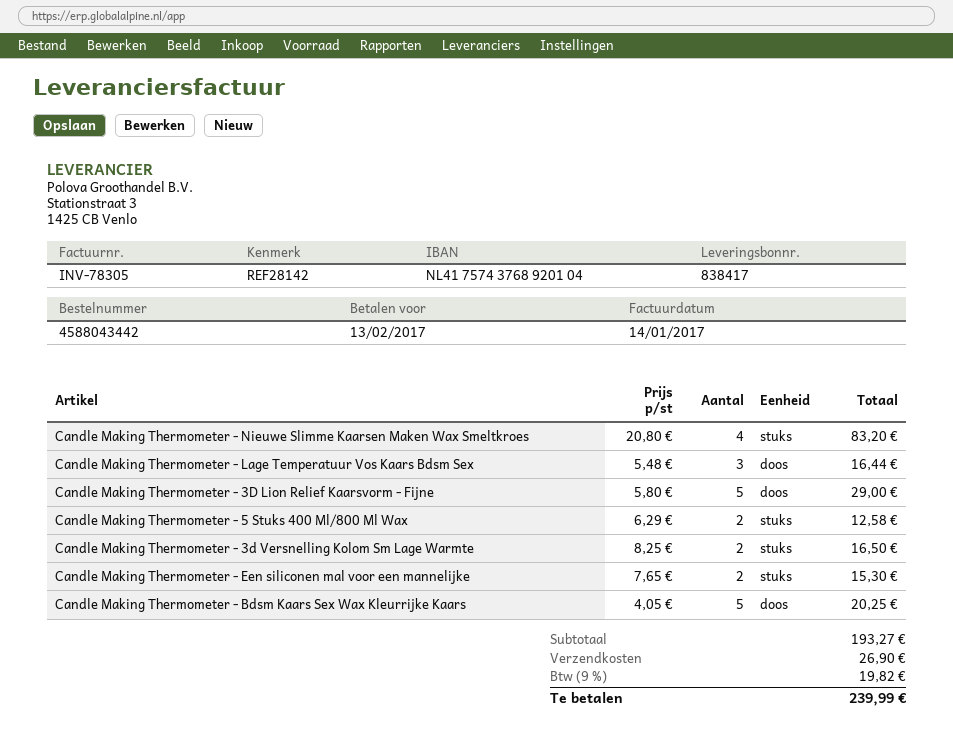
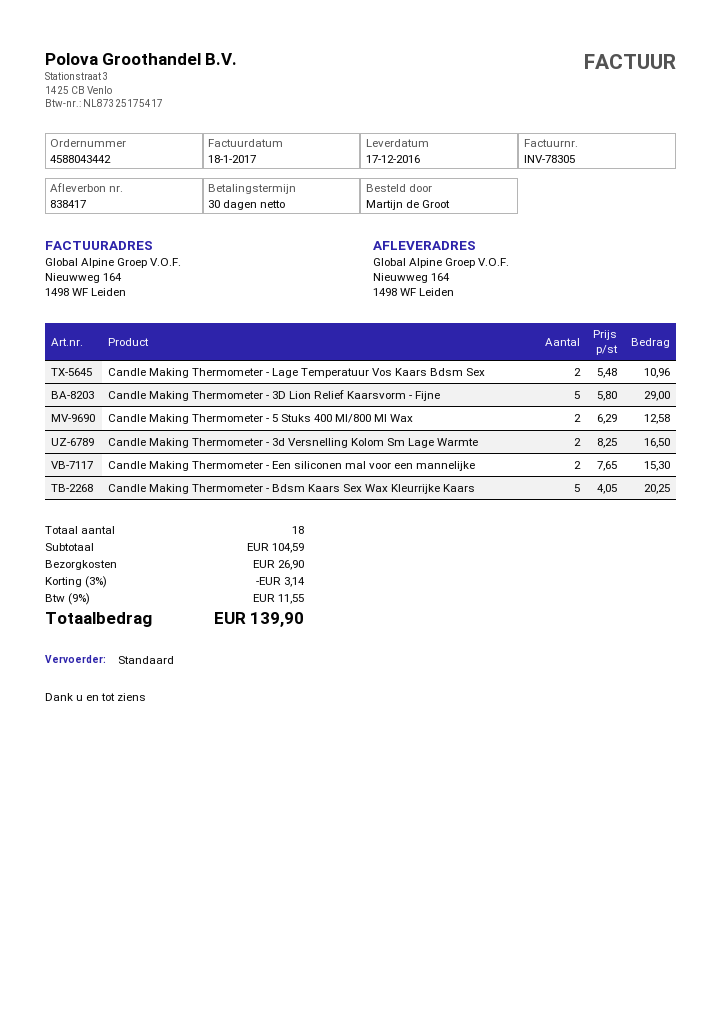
invoice date: 2017-01-14 -> 2017-01-18
Candle Making Thermometer - Nieuwe Slimme Kaarsen Maken Wax Smeltkroes: 4 x 20.80 = 83.20 -> none
Candle Making Thermometer - Lage Temperatuur Vos Kaars Bdsm Sex: 3 x 5.48 = 16.44 -> 2 x 5.48 = 10.96
subtotal: 193.27 -> 104.59
discount: none -> 3% = 3.14
tax: 9% = 19.82 -> 9% = 11.55
total: 239.99 -> 139.90

